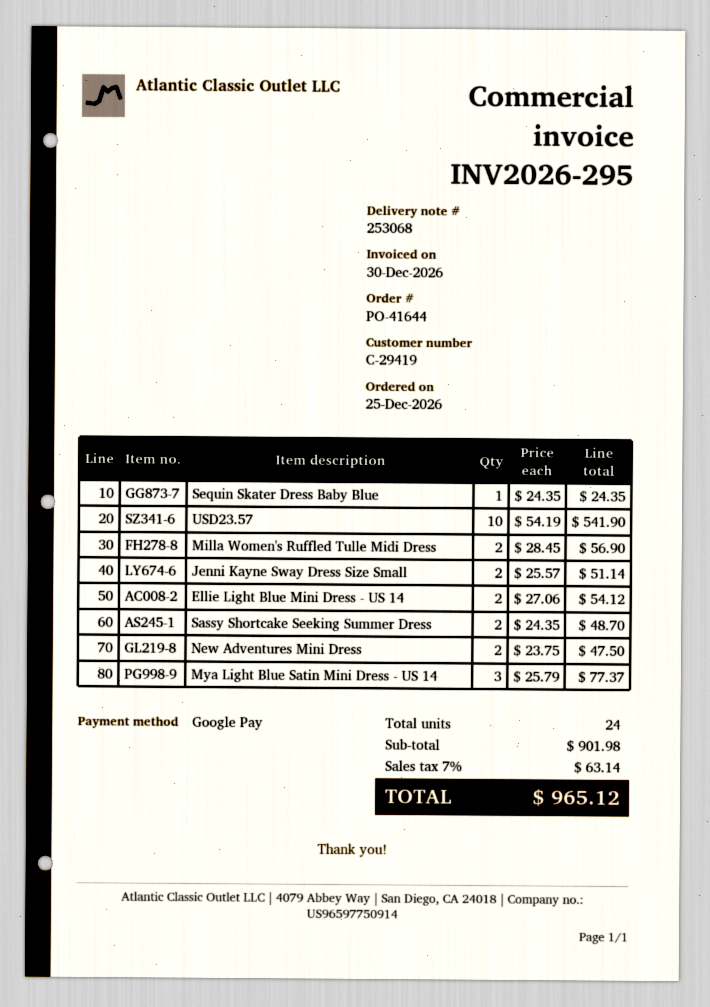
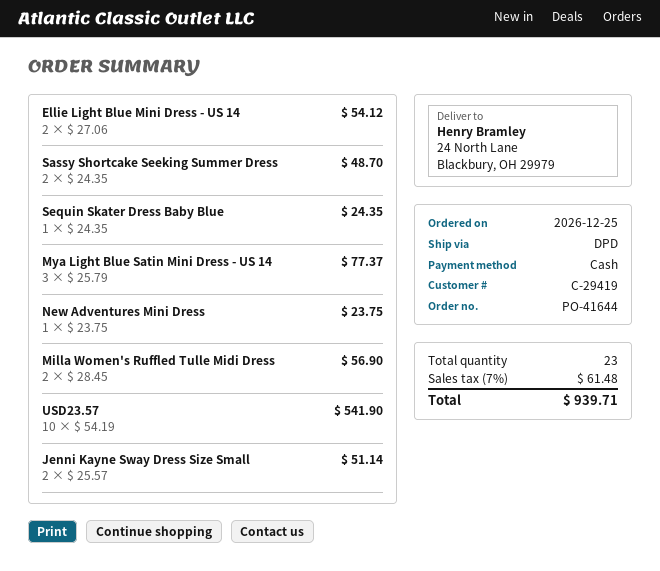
payment method: Google Pay -> cash
New Adventures Mini Dress: 2 x 23.75 = 47.50 -> 1 x 23.75 = 23.75
total quantity: 24 -> 23
tax: 7% = 63.14 -> 7% = 61.48
total: 965.12 -> 939.71

